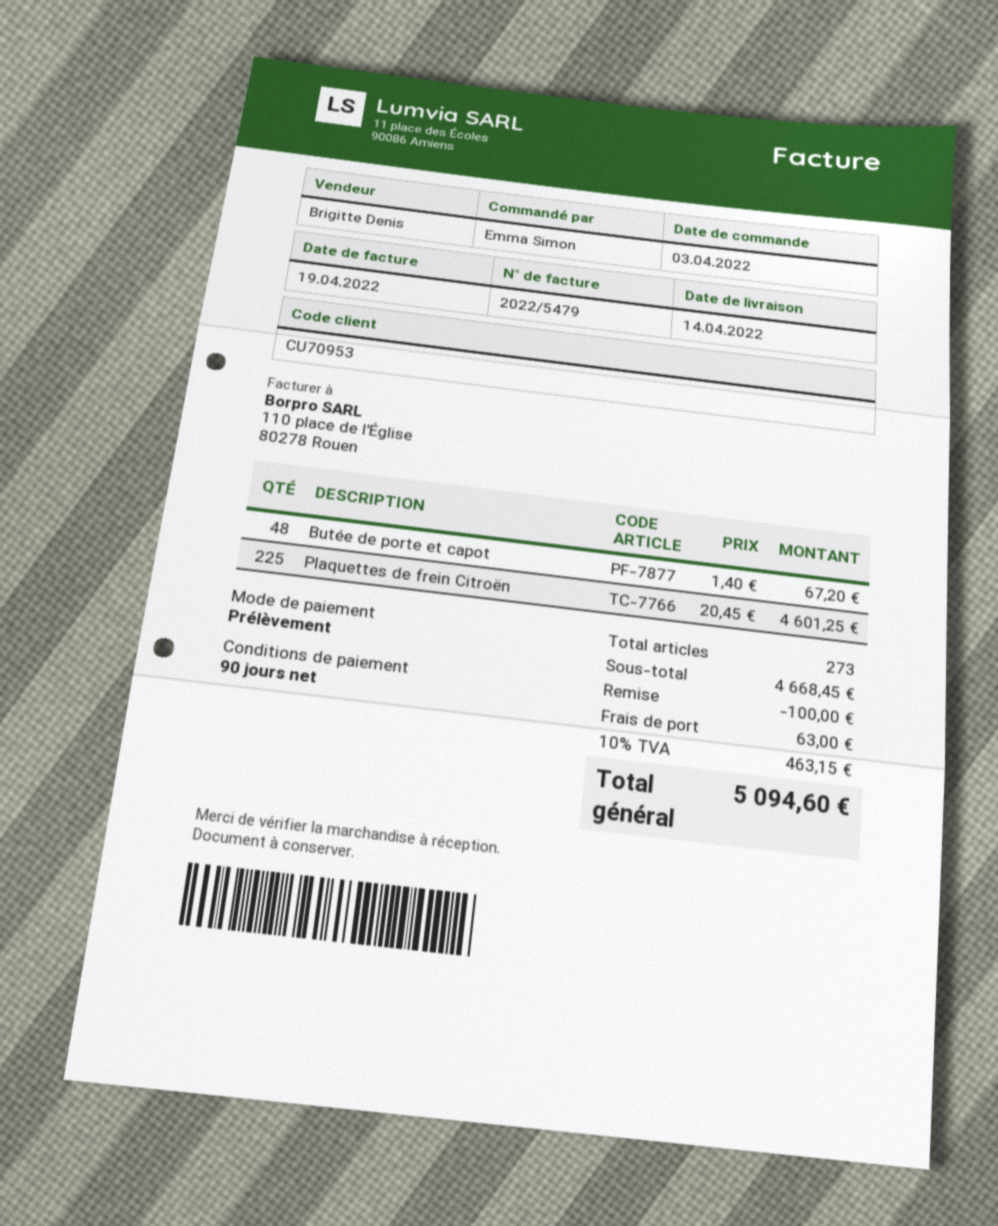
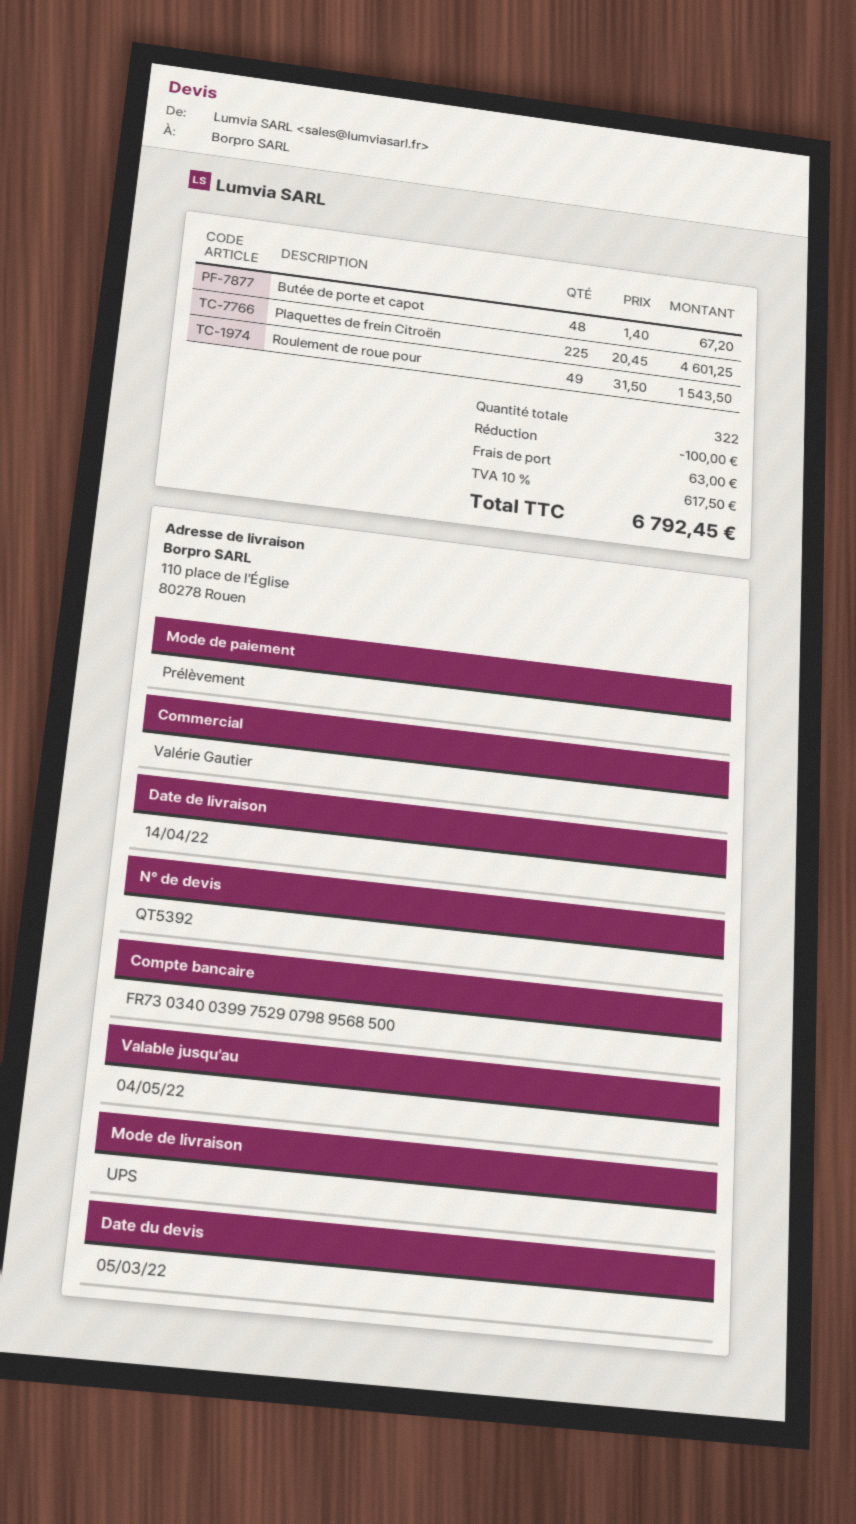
sales rep: Brigitte Denis -> Valérie Gautier
Roulement de roue pour: none -> 49 x 31.50 = 1543.50
total quantity: 273 -> 322
tax: 10% = 463.15 -> 10% = 617.50
total: 5094.60 -> 6792.45

